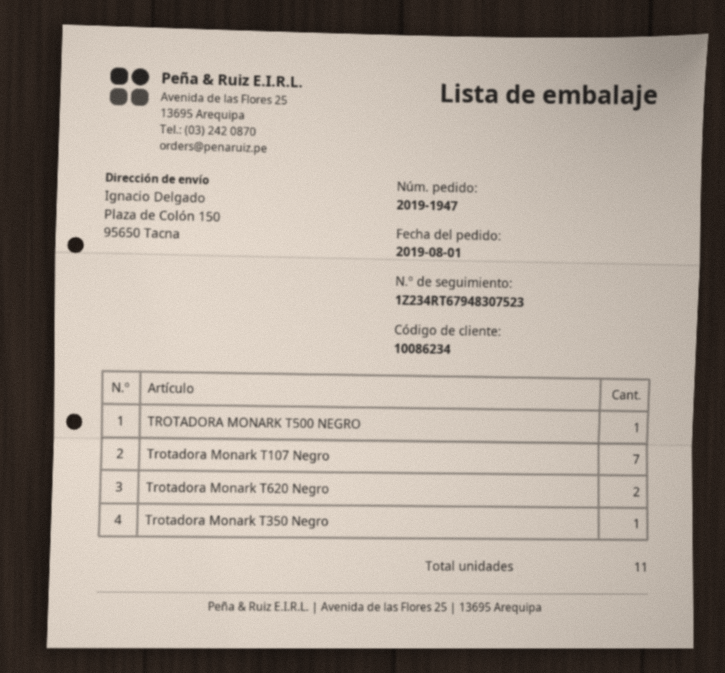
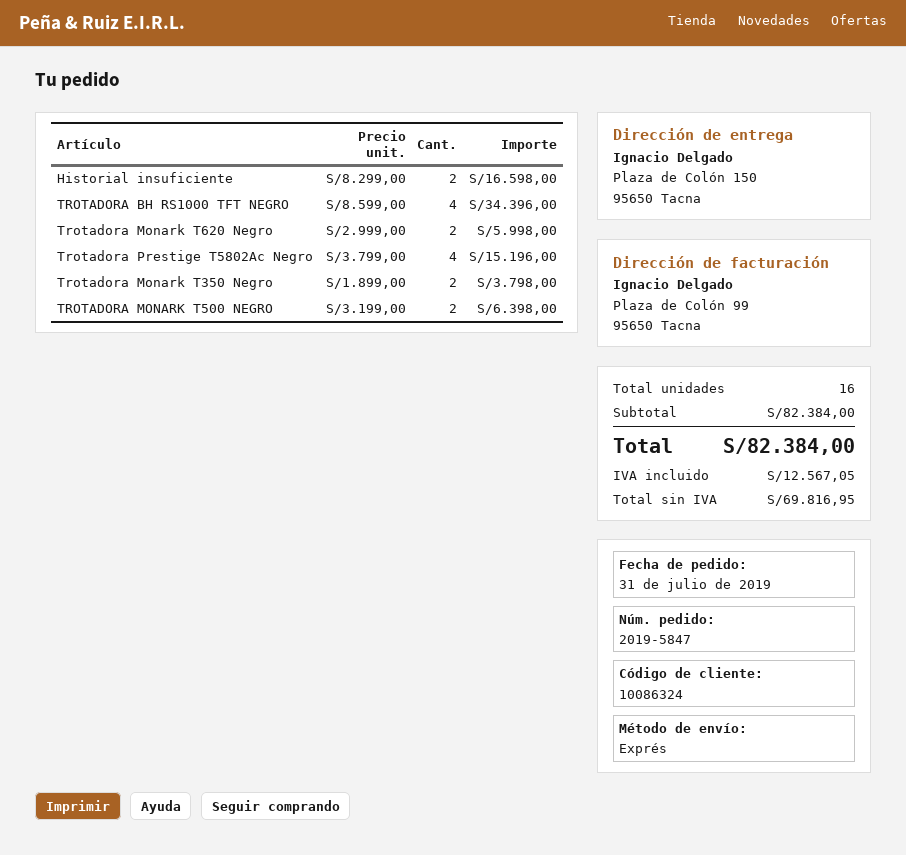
order number: 2019-1947 -> 2019-5847
order date: 2019-08-01 -> 2019-07-31
customer number: 10086234 -> 10086324
TROTADORA MONARK T500 NEGRO: 1 -> 2
Trotadora Monark T107 Negro: 7 -> none
Trotadora Monark T350 Negro: 1 -> 2
Historial insuficiente: none -> 2
TROTADORA BH RS1000 TFT NEGRO: none -> 4
Trotadora Prestige T5802Ac Negro: none -> 4
total quantity: 11 -> 16

